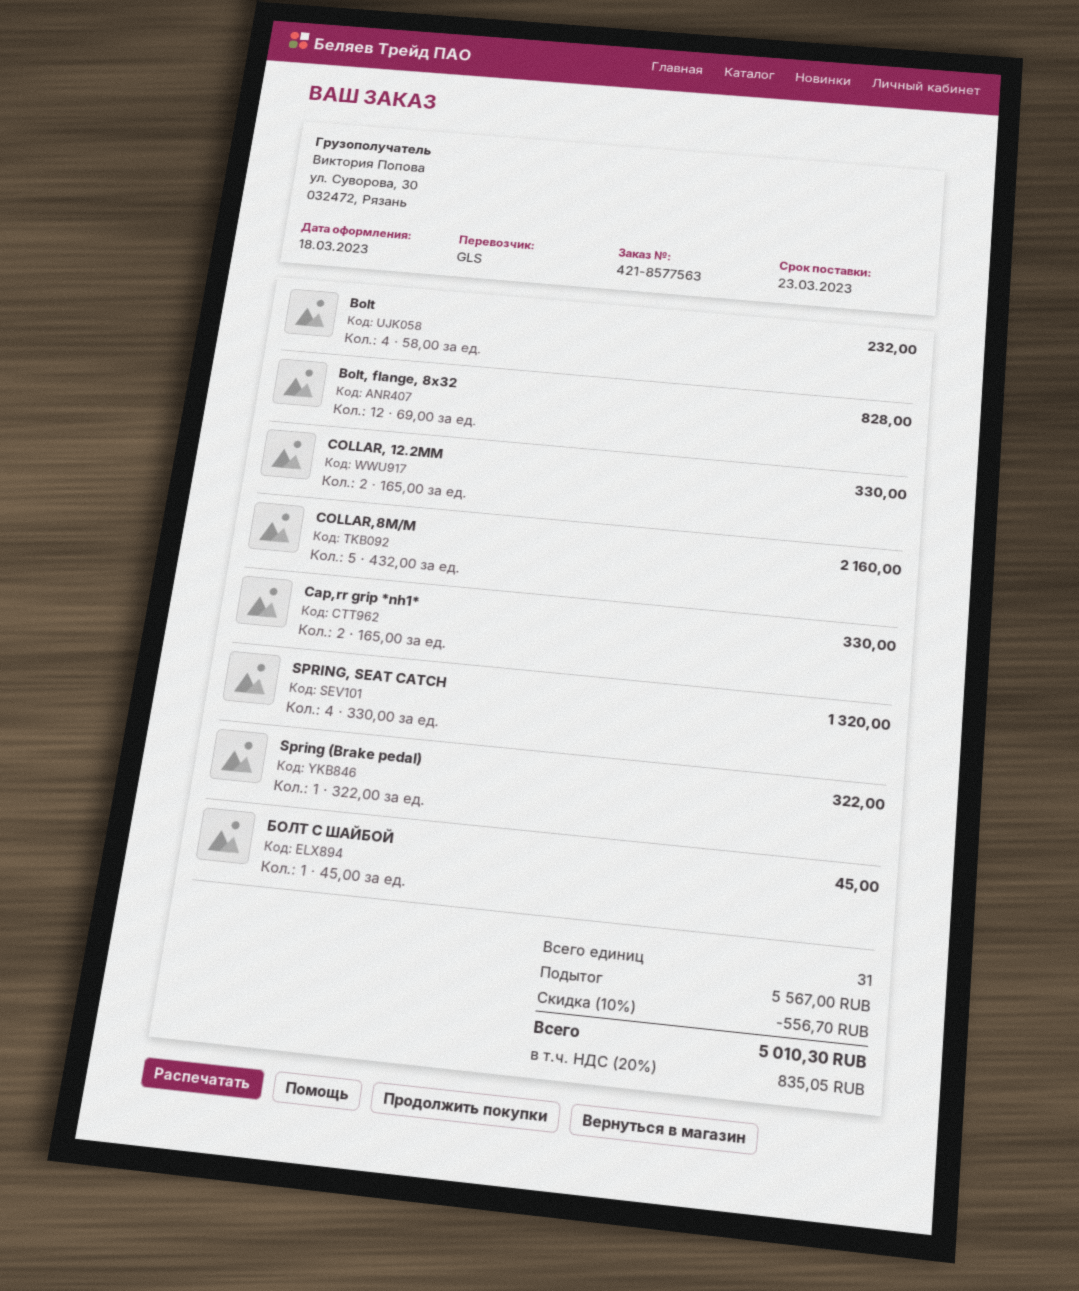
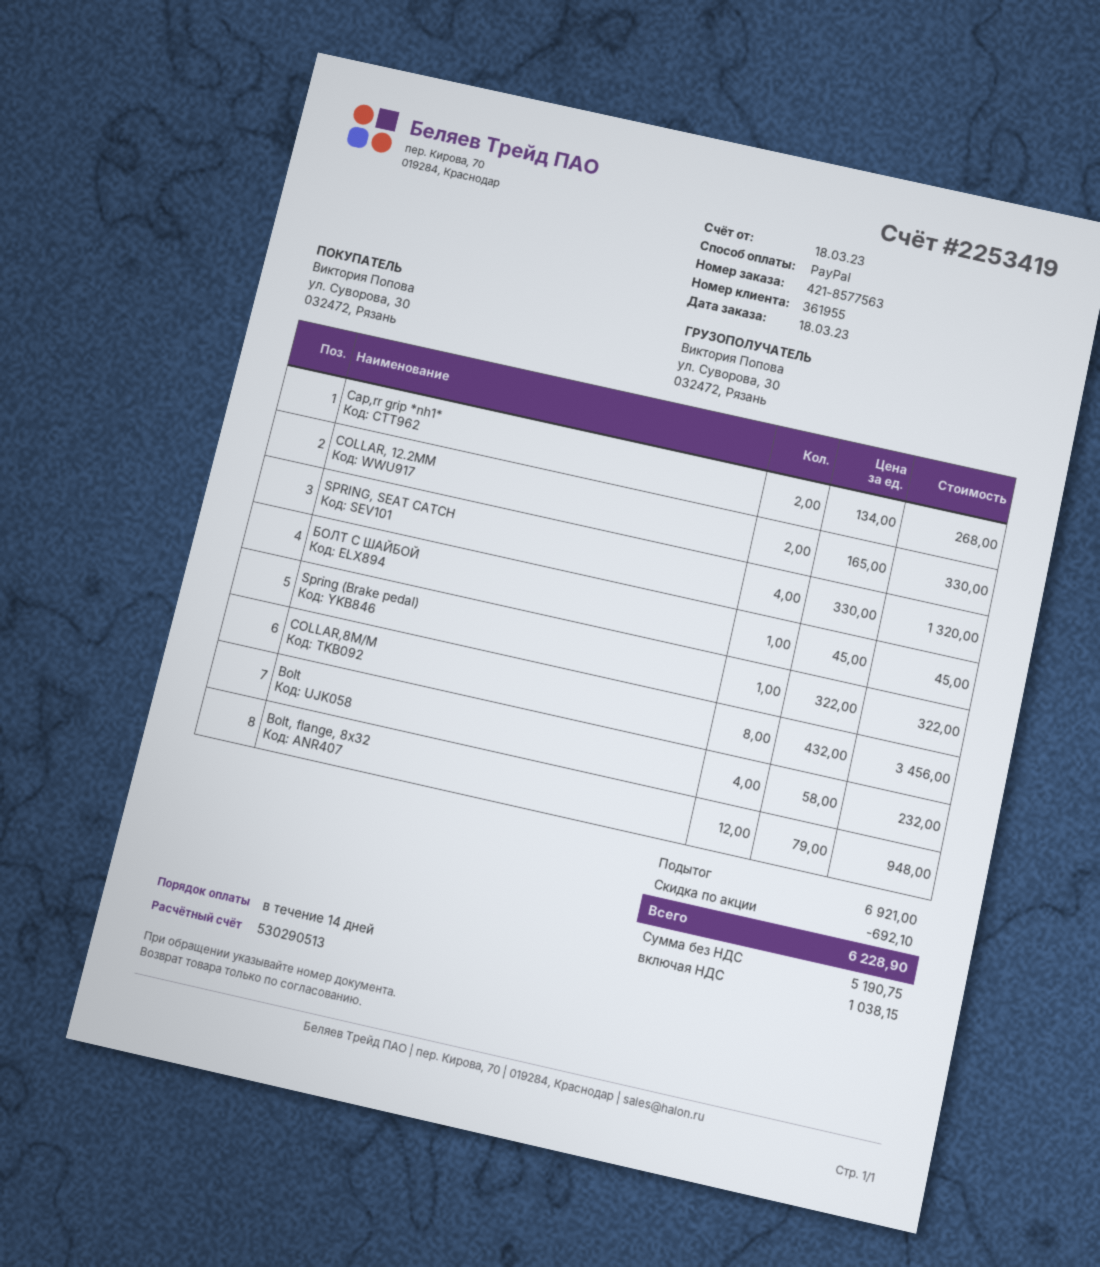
Bolt, flange, 8x32: 12 x 69.00 = 828.00 -> 12 x 79.00 = 948.00
COLLAR,8M/M: 5 x 432.00 = 2160.00 -> 8 x 432.00 = 3456.00
Cap,rr grip *nh1*: 2 x 165.00 = 330.00 -> 2 x 134.00 = 268.00
subtotal: 5567.00 -> 6921.00
discount: 556.70 -> 692.10
tax: 835.05 -> 1038.15
total: 5010.30 -> 6228.90

